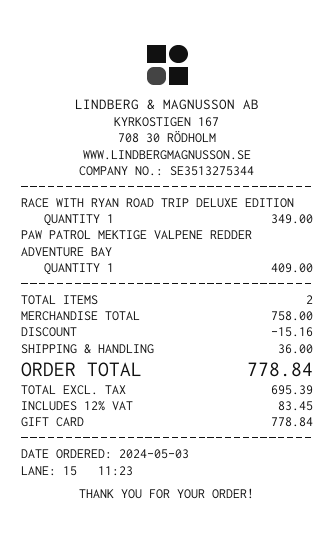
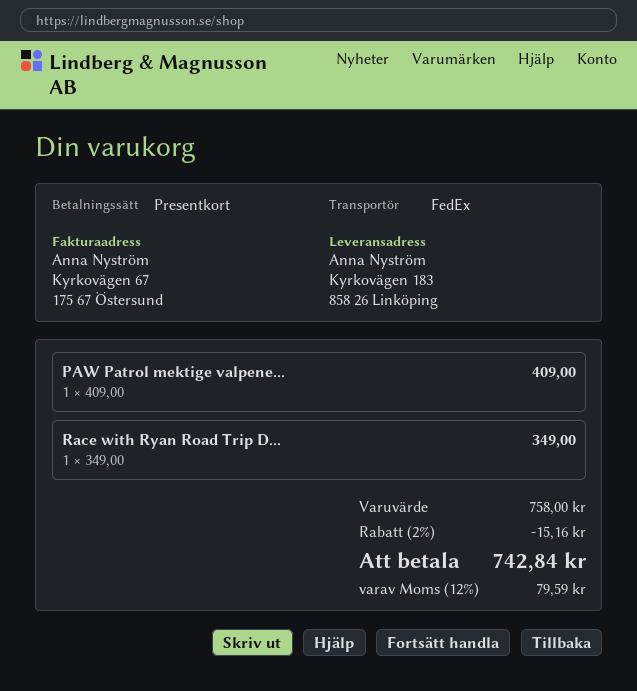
shipping: 36.00 -> none
tax: 12% = 83.45 -> 12% = 79.59
total: 778.84 -> 742.84

